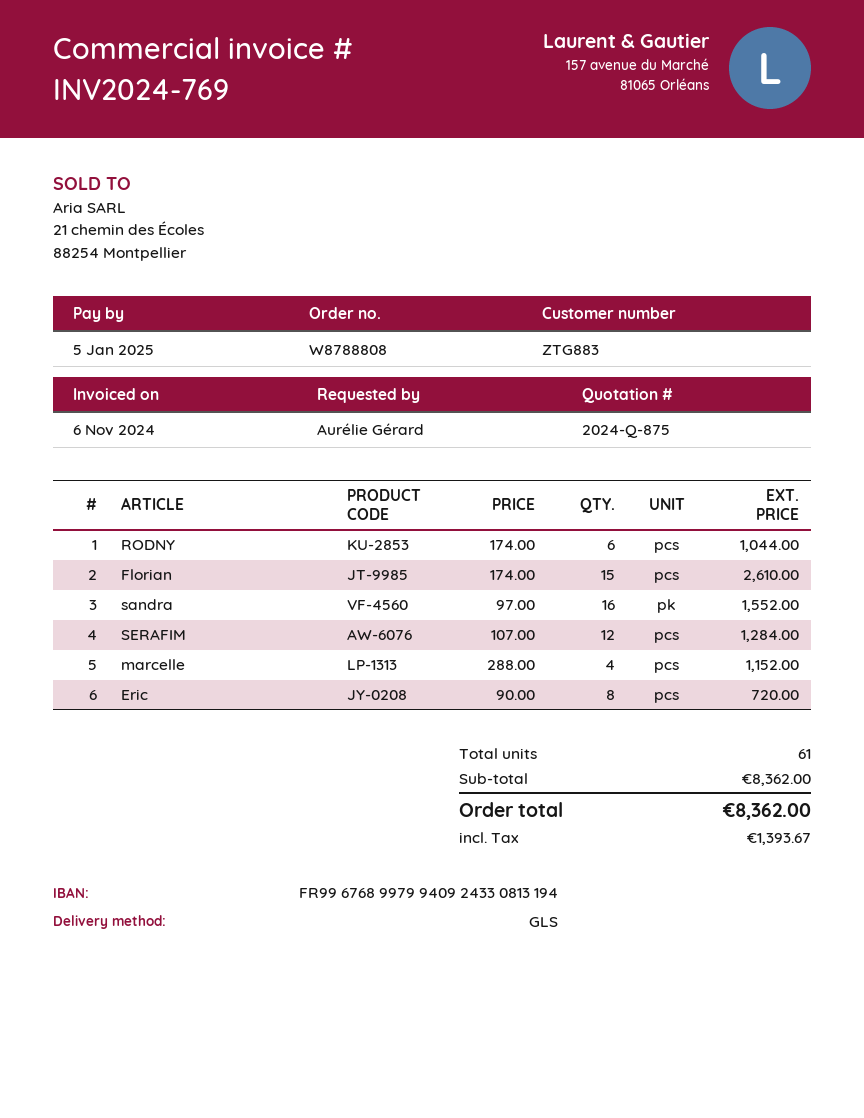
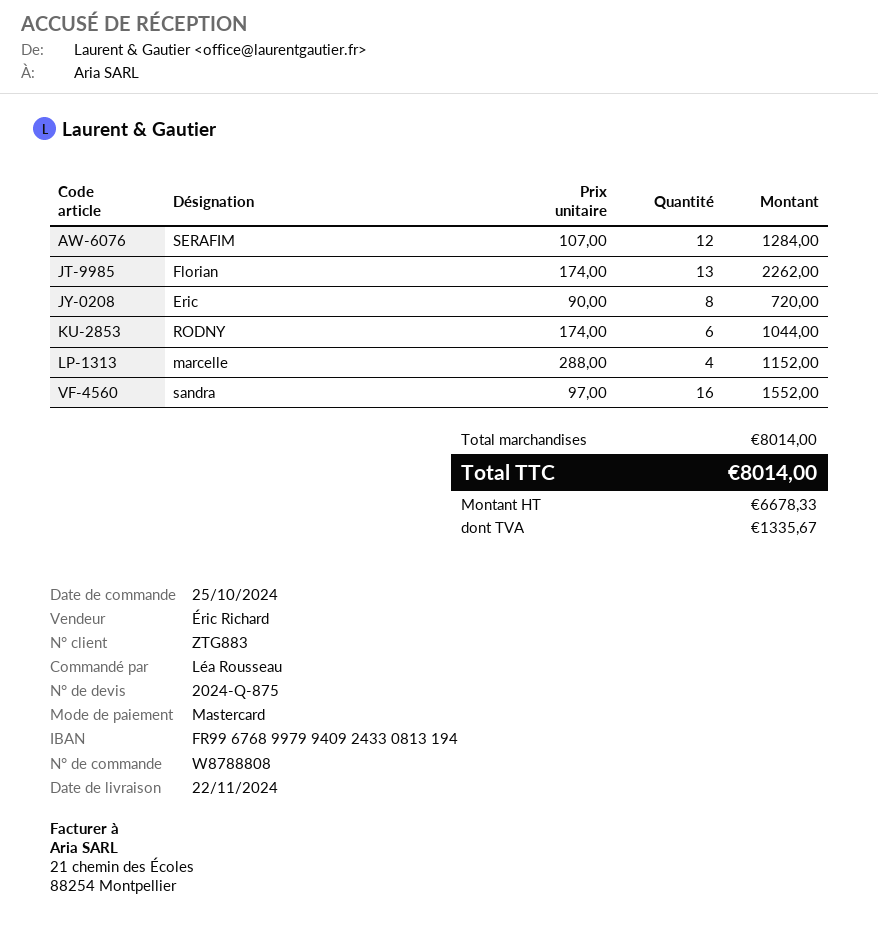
ordered by: Aurélie Gérard -> Léa Rousseau
Florian: 15 x 174.00 = 2610.00 -> 13 x 174.00 = 2262.00
subtotal: 8362.00 -> 8014.00
tax: 1393.67 -> 1335.67
total: 8362.00 -> 8014.00

